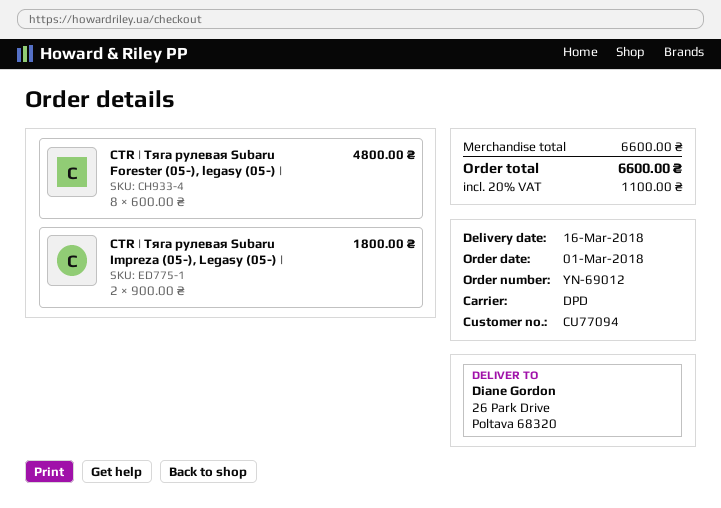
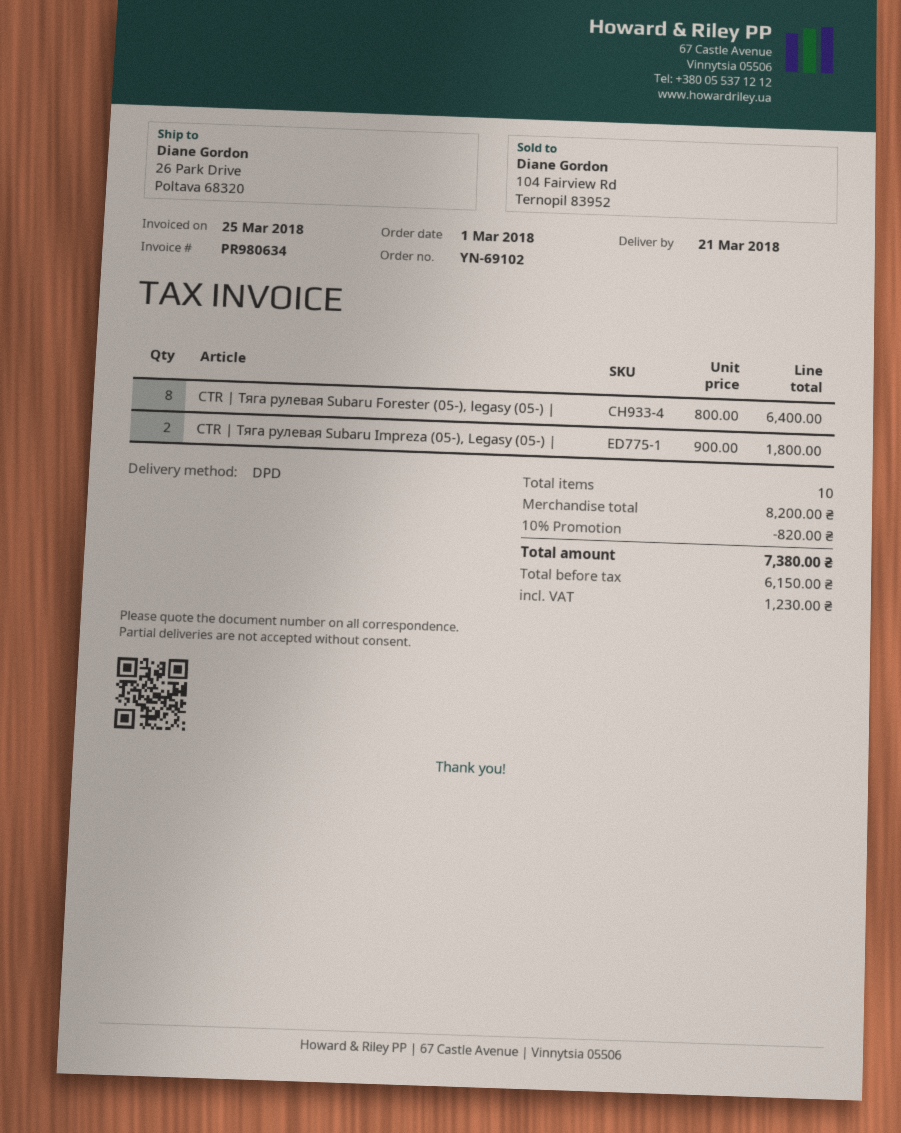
order number: YN-69012 -> YN-69102
delivery date: 2018-03-16 -> 2018-03-21
CTR | Тяга рулевая Subaru Forester (05-), legasy (05-) |: 8 x 600.00 = 4800.00 -> 8 x 800.00 = 6400.00
subtotal: 6600.00 -> 8200.00
discount: none -> 10% = 820.00
tax: 1100.00 -> 1230.00
total: 6600.00 -> 7380.00

